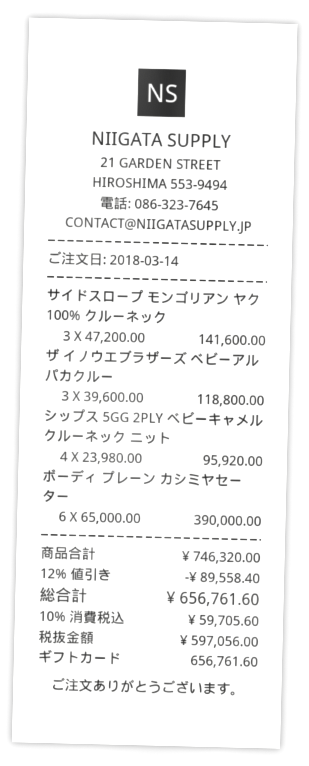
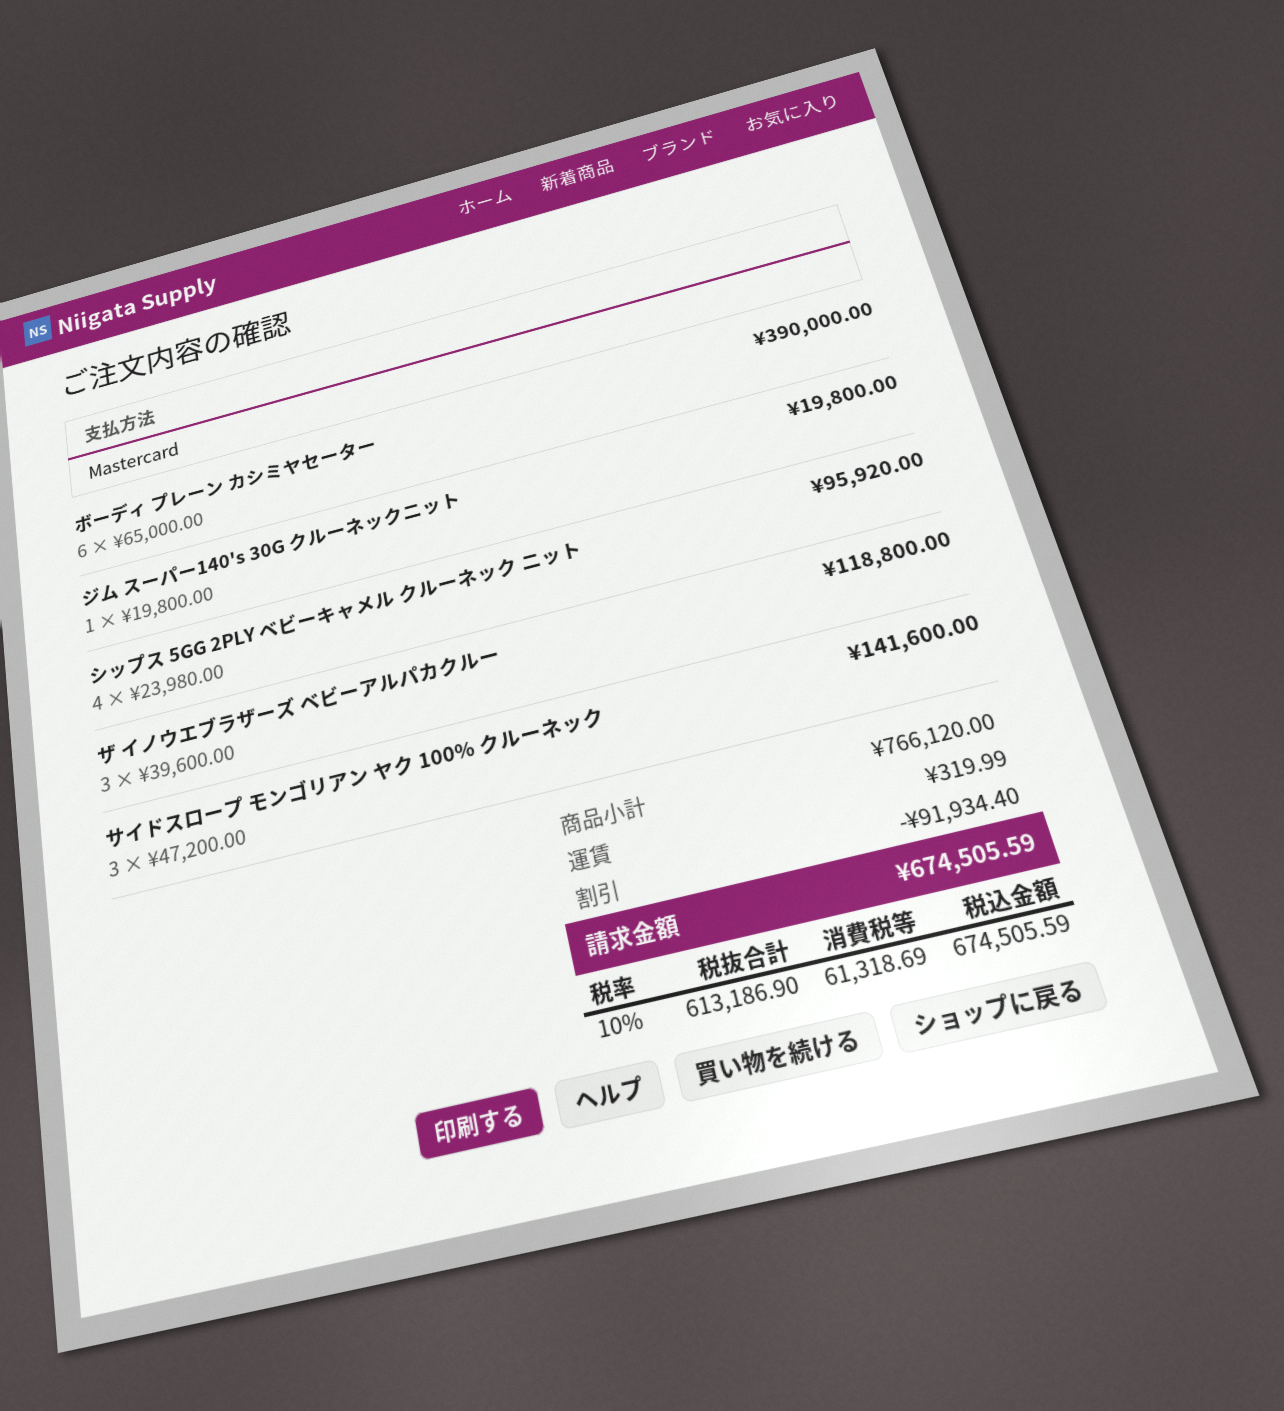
payment method: gift card -> Mastercard
ジム スーパー140's 30G クルーネックニット: none -> 1 x 19800.00 = 19800.00
subtotal: 746320.00 -> 766120.00
discount: 89558.40 -> 91934.40
shipping: none -> 319.99
net: 597056.00 -> 613186.90
tax: 10% = 59705.60 -> 10% = 61318.69
total: 656761.60 -> 674505.59

